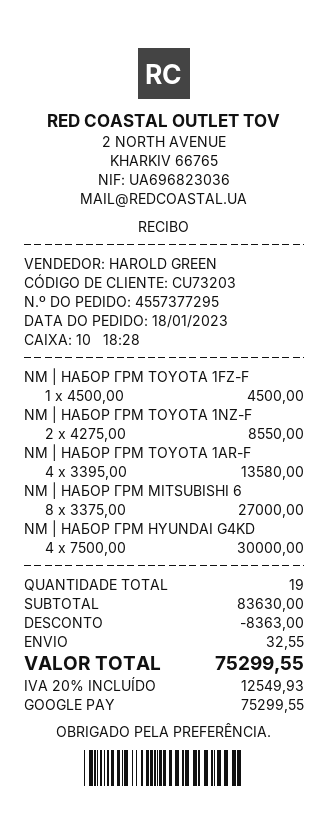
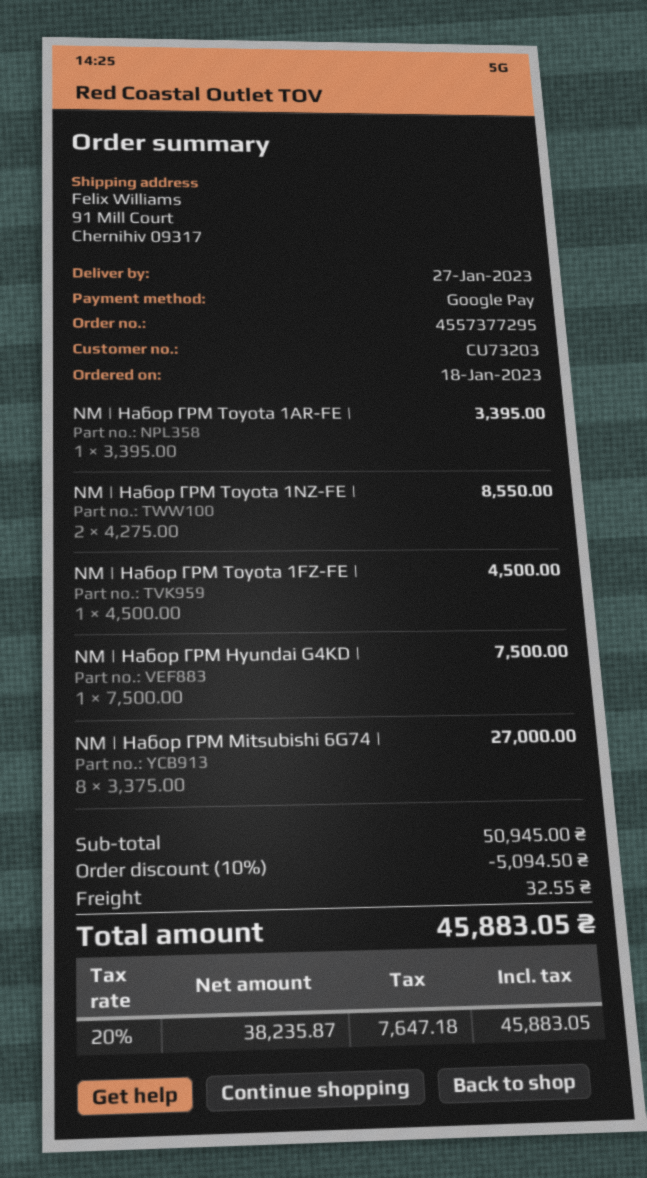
NM | НАБОР ГРМ TOYOTA 1AR-F: 4 x 3395.00 = 13580.00 -> 1 x 3395.00 = 3395.00
NM | НАБОР ГРМ HYUNDAI G4KD: 4 x 7500.00 = 30000.00 -> 1 x 7500.00 = 7500.00
subtotal: 83630.00 -> 50945.00
discount: 8363.00 -> 5094.50
tax: 20% = 12549.93 -> 20% = 7647.18
total: 75299.55 -> 45883.05

